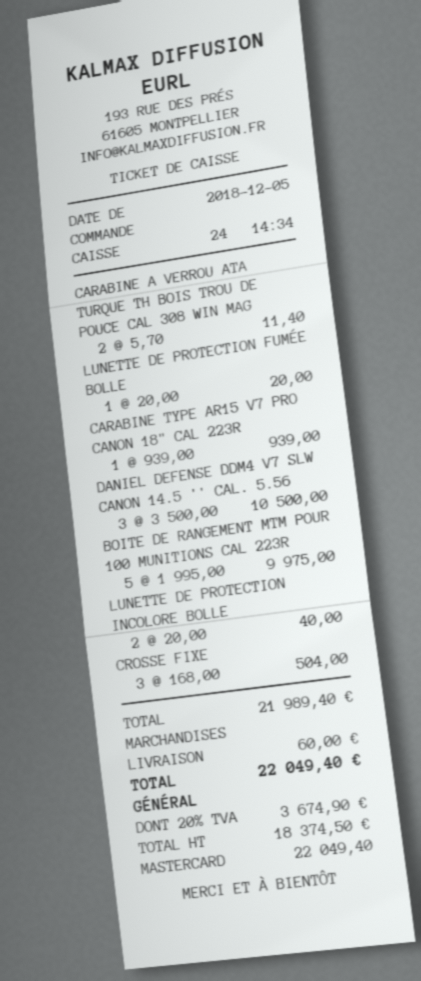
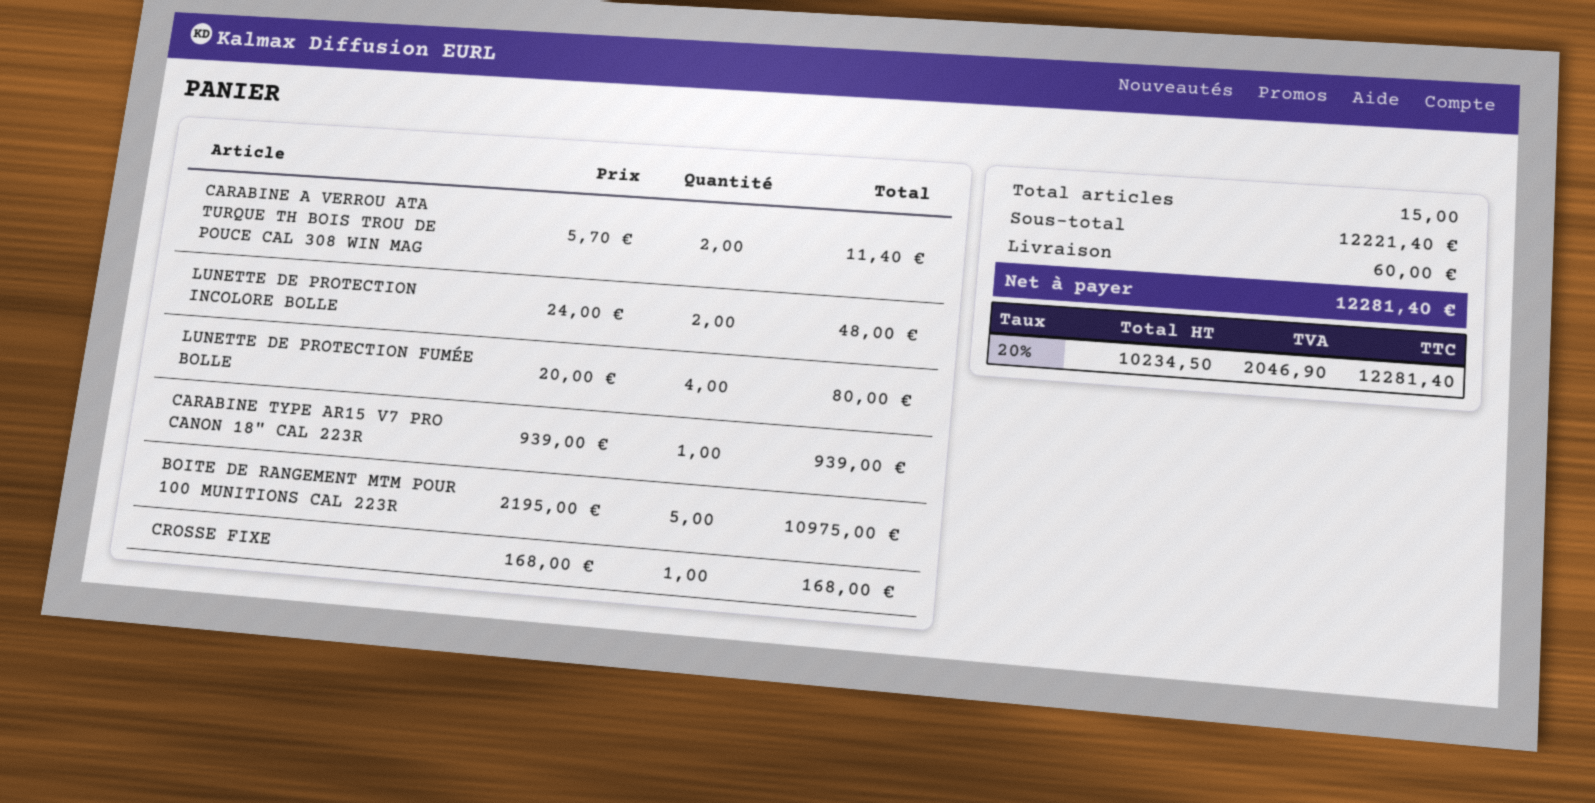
LUNETTE DE PROTECTION FUMÉE BOLLE: 1 x 20.00 = 20.00 -> 4 x 20.00 = 80.00
DANIEL DEFENSE DDM4 V7 SLW CANON 14.5 '' CAL. 5.56: 3 x 3500.00 = 10500.00 -> none
BOITE DE RANGEMENT MTM POUR 100 MUNITIONS CAL 223R: 5 x 1995.00 = 9975.00 -> 5 x 2195.00 = 10975.00
LUNETTE DE PROTECTION INCOLORE BOLLE: 2 x 20.00 = 40.00 -> 2 x 24.00 = 48.00
CROSSE FIXE: 3 x 168.00 = 504.00 -> 1 x 168.00 = 168.00
subtotal: 21989.40 -> 12221.40
net: 18374.50 -> 10234.50
tax: 20% = 3674.90 -> 20% = 2046.90
total: 22049.40 -> 12281.40

